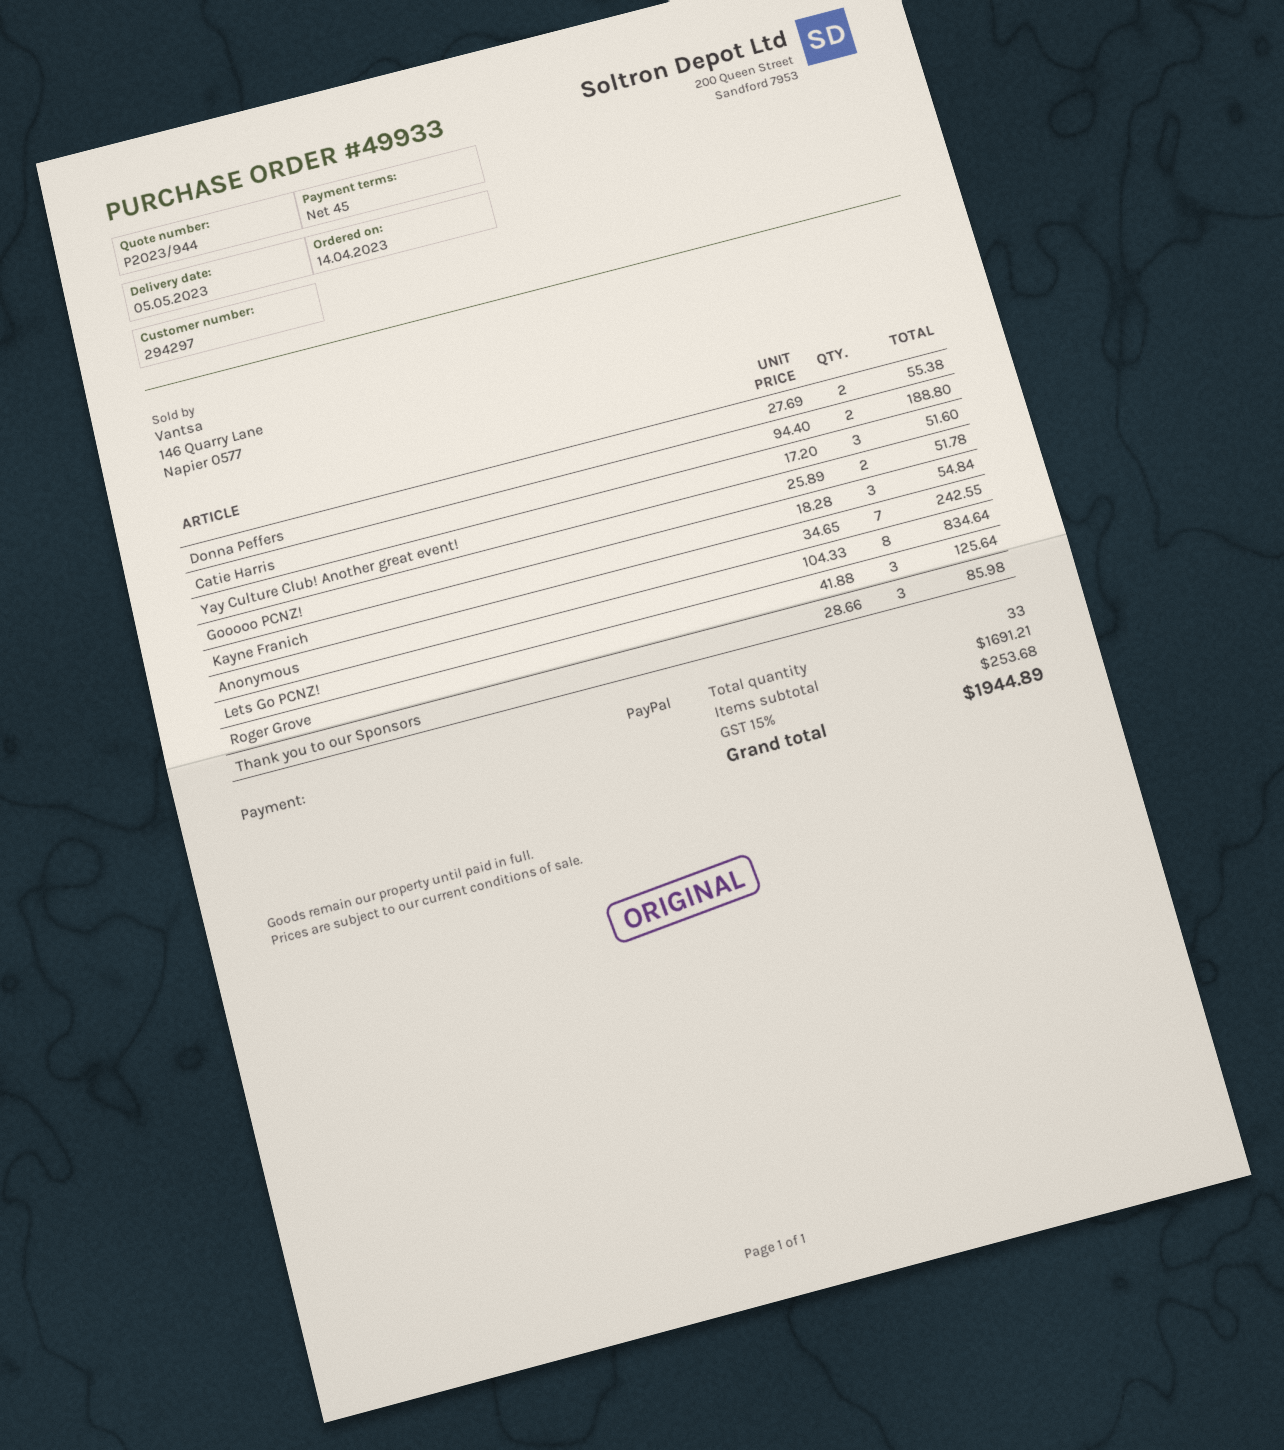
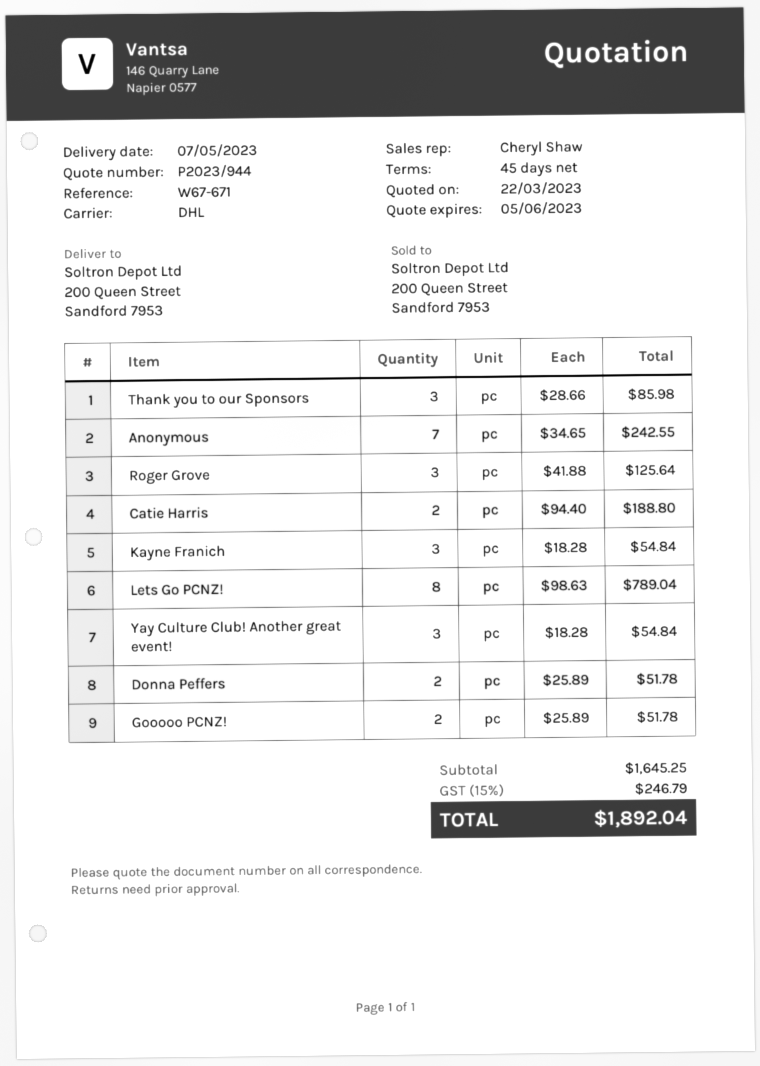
delivery date: 2023-05-05 -> 2023-05-07
Donna Peffers: 2 x 27.69 = 55.38 -> 2 x 25.89 = 51.78
Yay Culture Club! Another great event!: 3 x 17.20 = 51.60 -> 3 x 18.28 = 54.84
Lets Go PCNZ!: 8 x 104.33 = 834.64 -> 8 x 98.63 = 789.04
subtotal: 1691.21 -> 1645.25
tax: 15% = 253.68 -> 15% = 246.79
total: 1944.89 -> 1892.04

